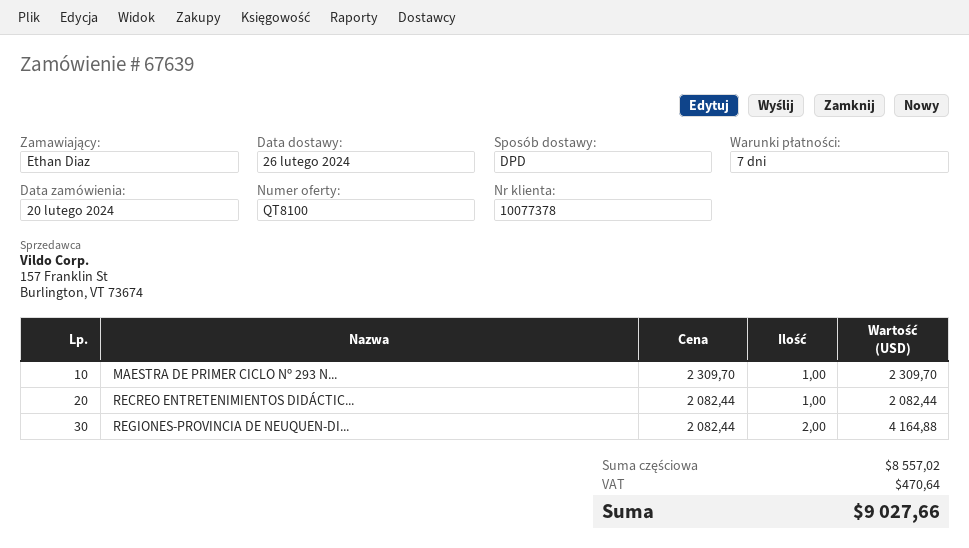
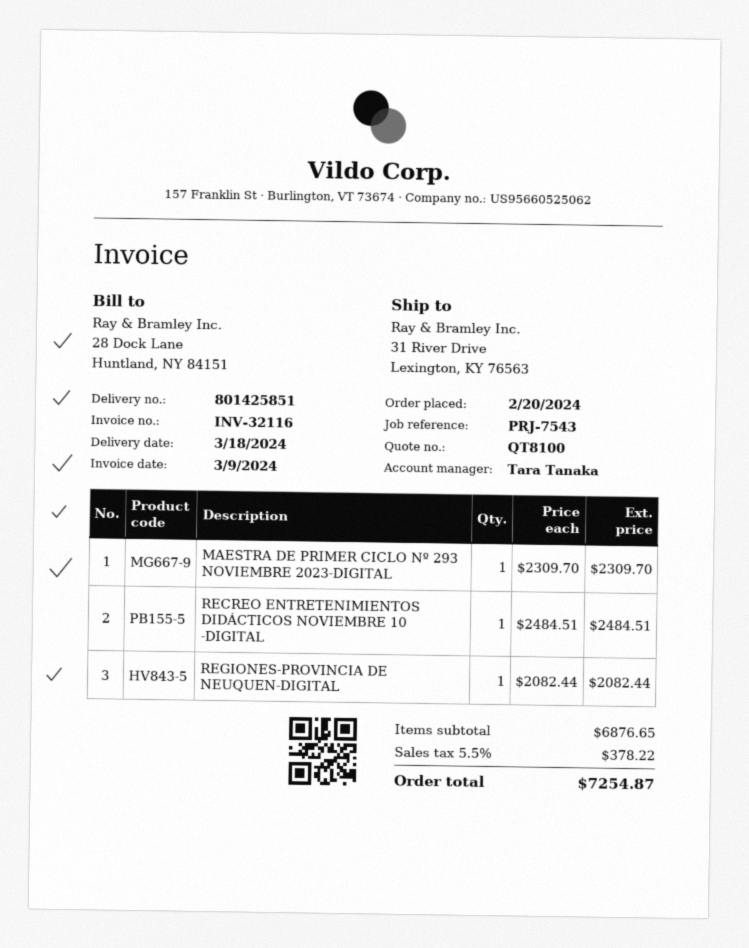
delivery date: 2024-02-26 -> 2024-03-18
RECREO ENTRETENIMIENTOS DIDÁCTIC...: 1 x 2082.44 = 2082.44 -> 1 x 2484.51 = 2484.51
REGIONES-PROVINCIA DE NEUQUEN-DI...: 2 x 2082.44 = 4164.88 -> 1 x 2082.44 = 2082.44
subtotal: 8557.02 -> 6876.65
tax: 470.64 -> 378.22
total: 9027.66 -> 7254.87

